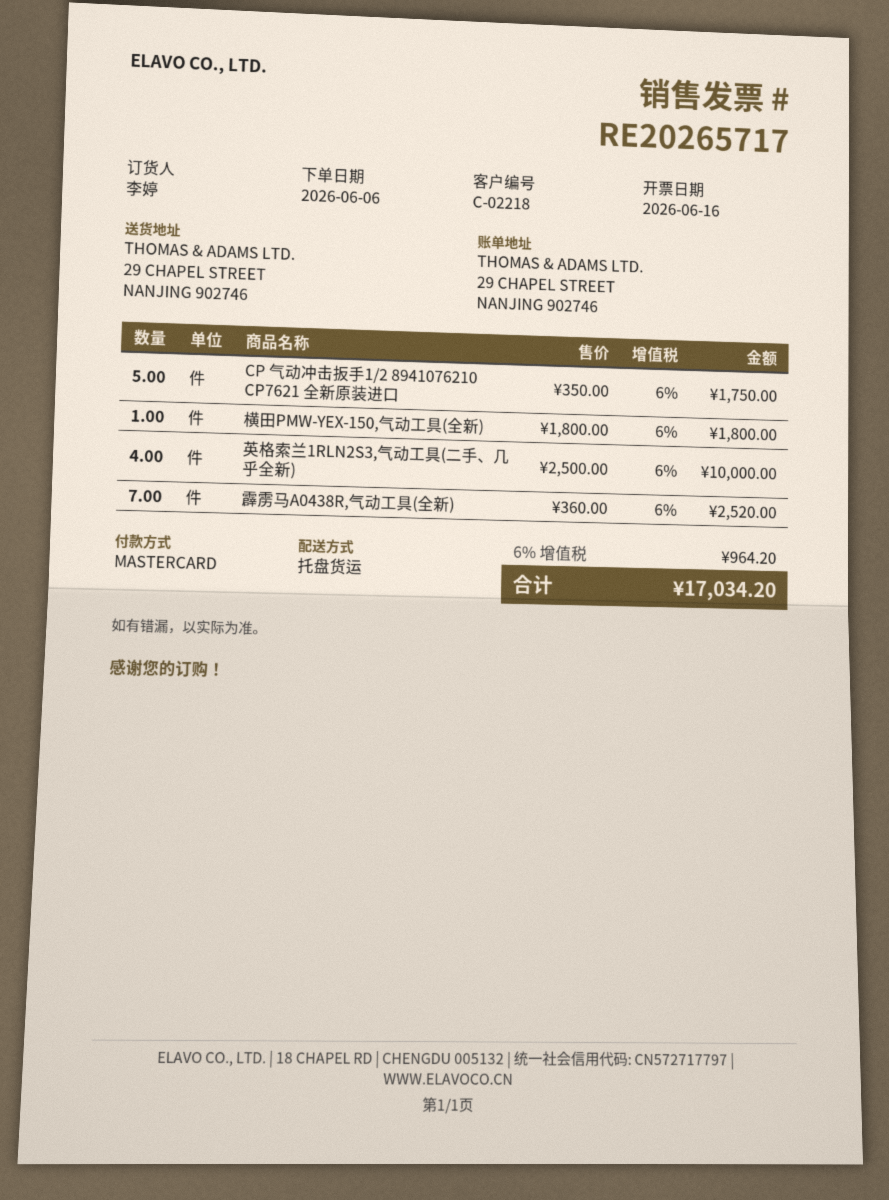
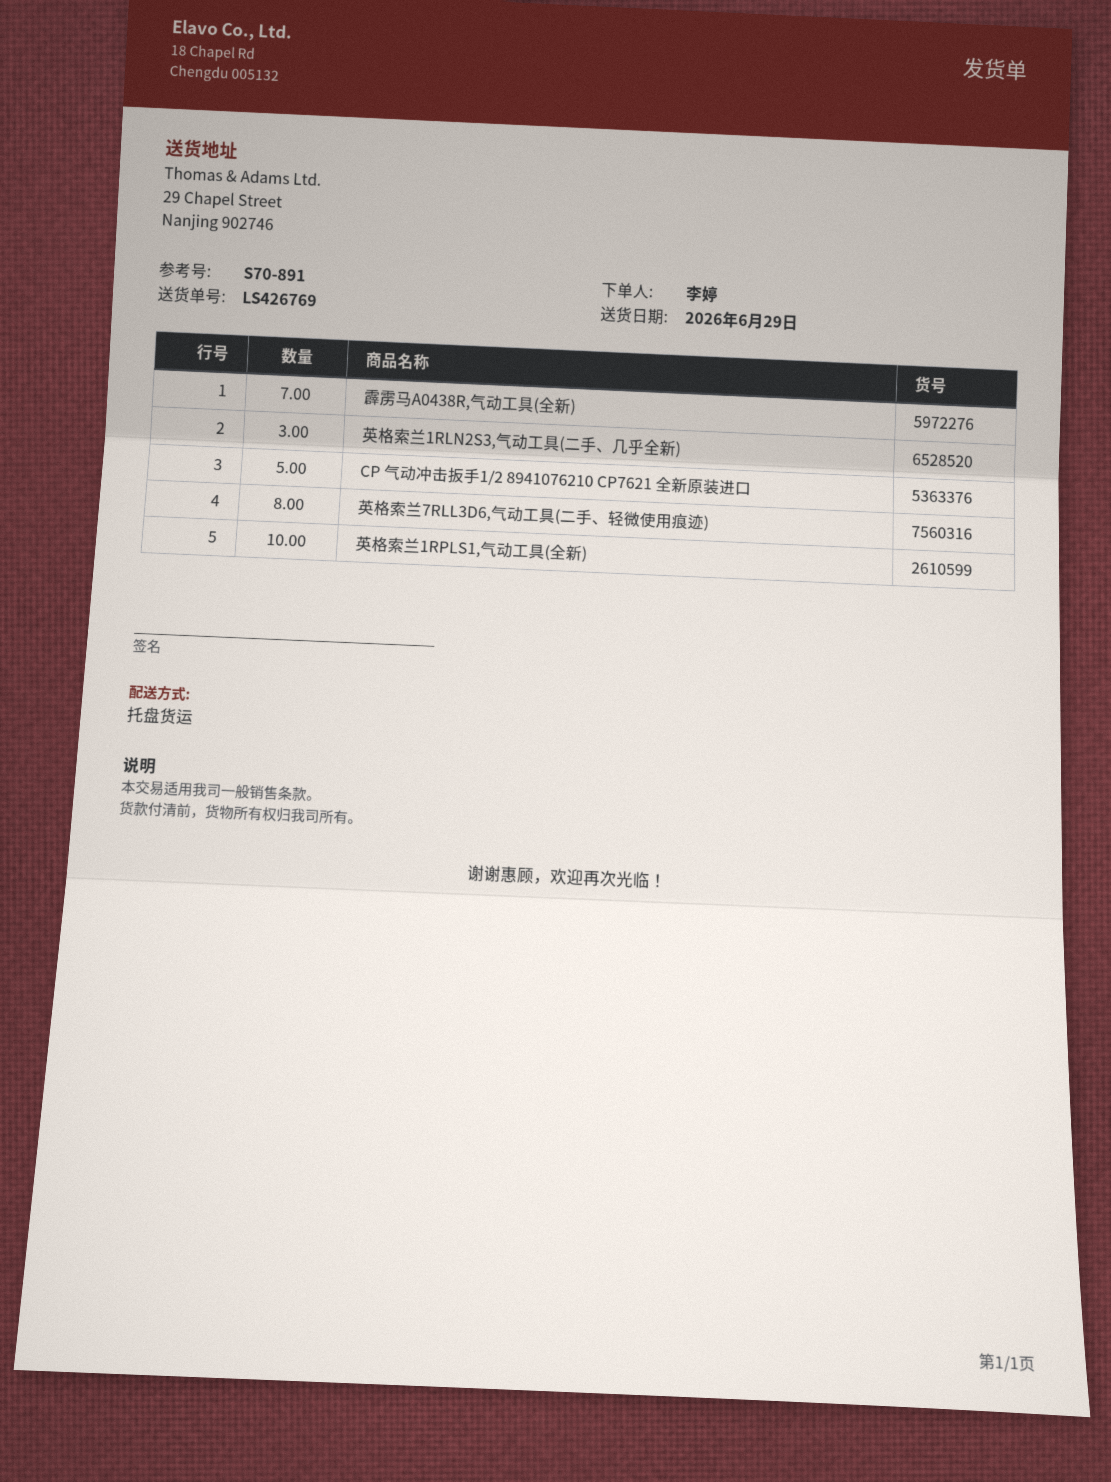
横田PMW-YEX-150,气动工具(全新): 1 -> none
英格索兰1RLN2S3,气动工具(二手、几乎全新): 4 -> 3
英格索兰7RLL3D6,气动工具(二手、轻微使用痕迹): none -> 8
英格索兰1RPLS1,气动工具(全新): none -> 10

